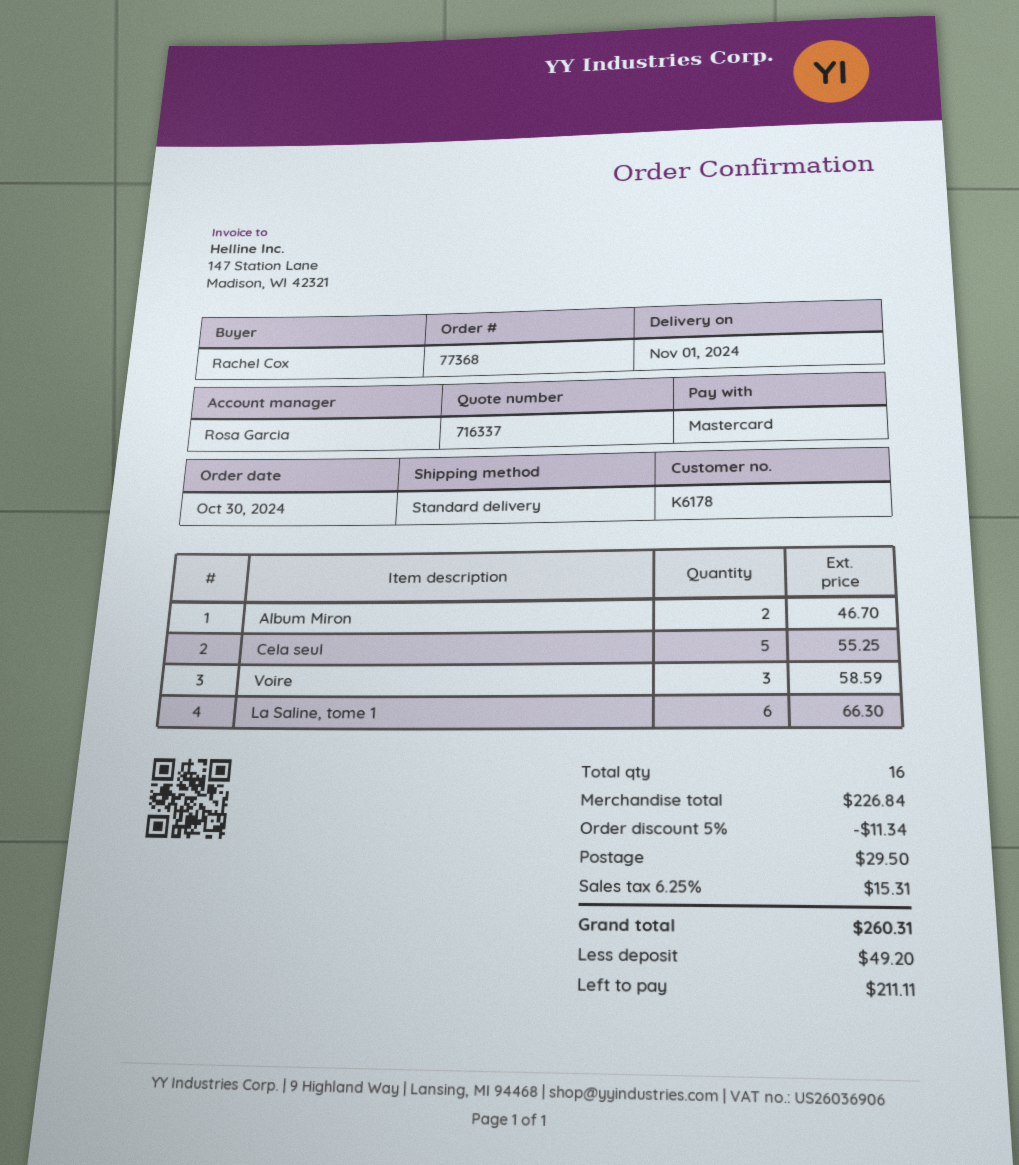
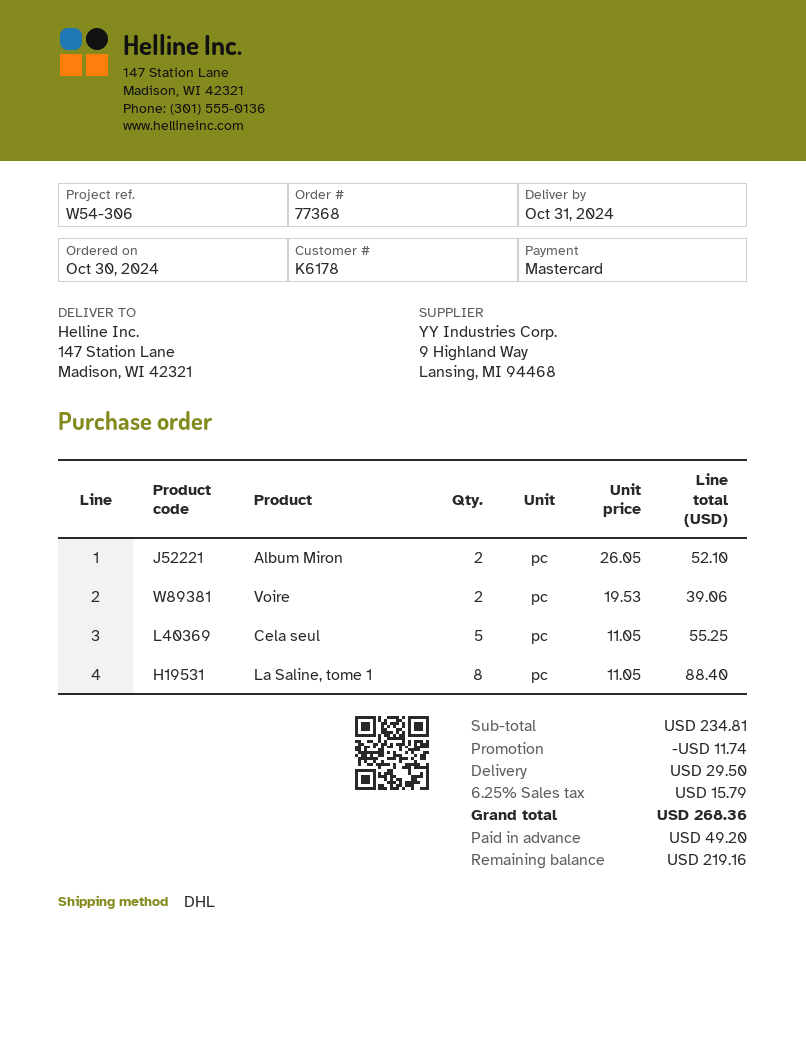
delivery date: 2024-11-01 -> 2024-10-31
shipping method: standard -> DHL
Album Miron: 2 for 46.70 -> 2 for 52.10
Voire: 3 for 58.59 -> 2 for 39.06
La Saline, tome 1: 6 for 66.30 -> 8 for 88.40
subtotal: 226.84 -> 234.81
discount: 11.34 -> 11.74
tax: 6.25% = 15.31 -> 6.25% = 15.79
total: 260.31 -> 268.36
balance: 211.11 -> 219.16

